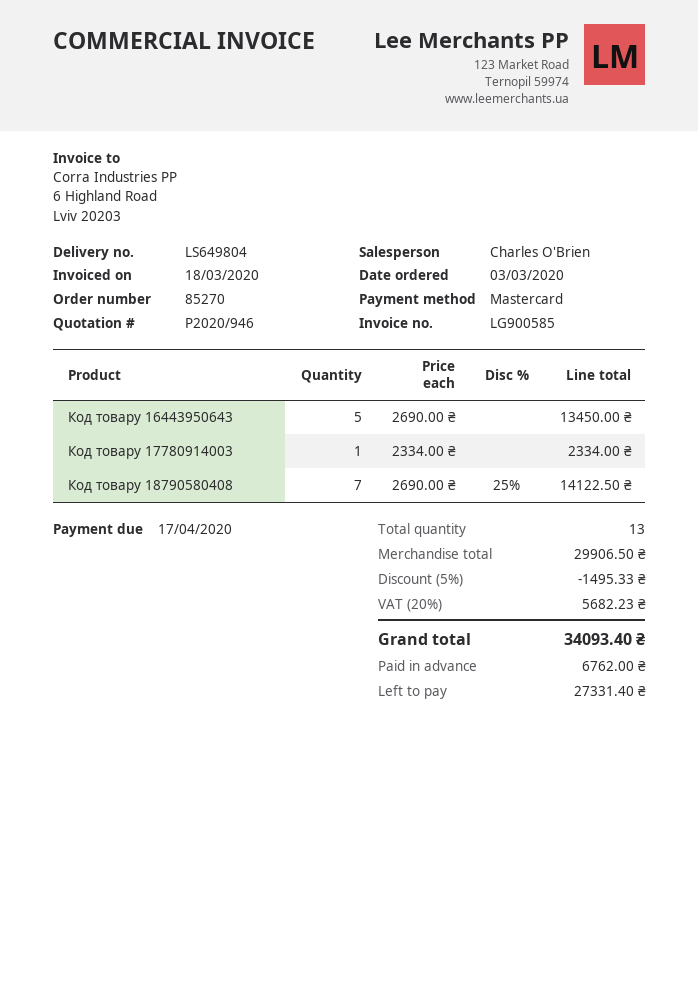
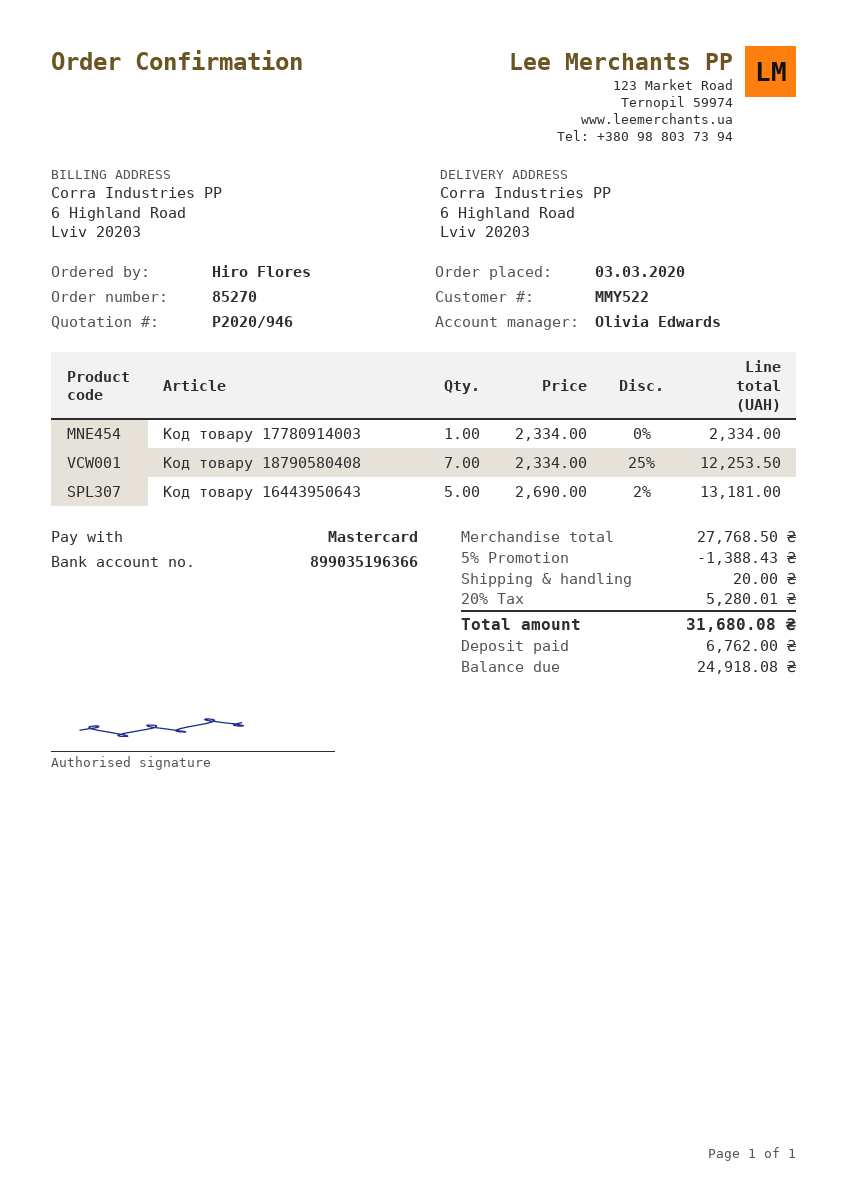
sales rep: Charles O'Brien -> Olivia Edwards
Код товару 16443950643: 5 x 2690.00 = 13450.00 -> 5 x 2690.00 - 2% = 13181.00
Код товару 18790580408: 7 x 2690.00 - 25% = 14122.50 -> 7 x 2334.00 - 25% = 12253.50
subtotal: 29906.50 -> 27768.50
discount: 5% = 1495.33 -> 5% = 1388.43
shipping: none -> 20.00
tax: 20% = 5682.23 -> 20% = 5280.01
total: 34093.40 -> 31680.08
balance: 27331.40 -> 24918.08

